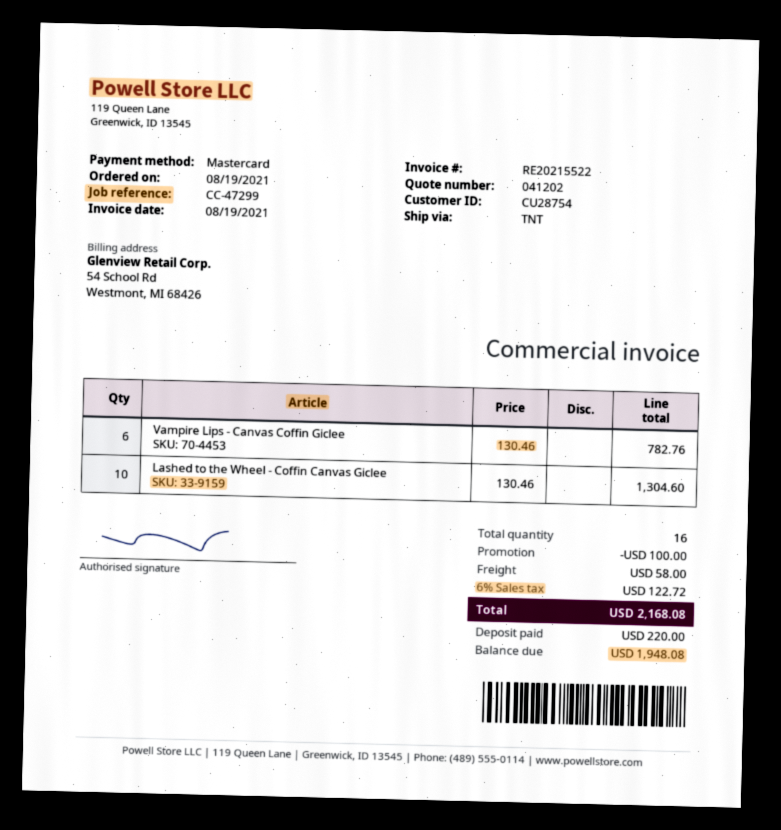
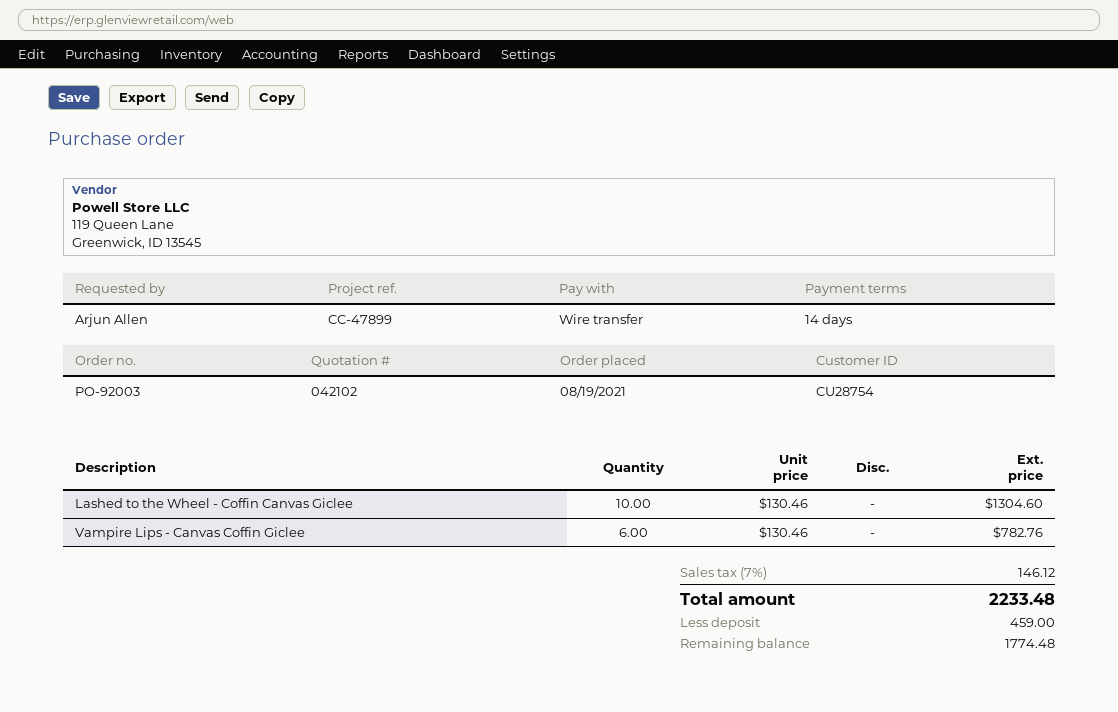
quote number: 041202 -> 042102
reference: CC-47299 -> CC-47899
payment method: Mastercard -> bank transfer
discount: 100.00 -> none
shipping: 58.00 -> none
tax: 6% = 122.72 -> 7% = 146.12
total: 2168.08 -> 2233.48
deposit: 220.00 -> 459.00
balance: 1948.08 -> 1774.48

